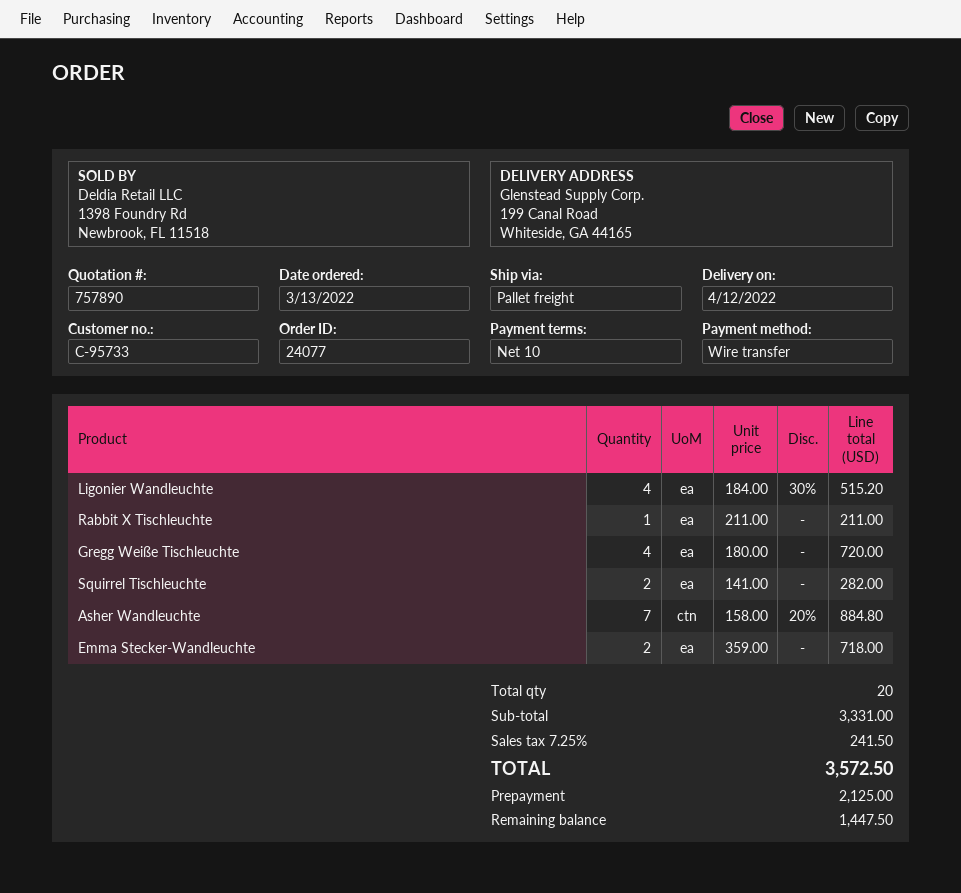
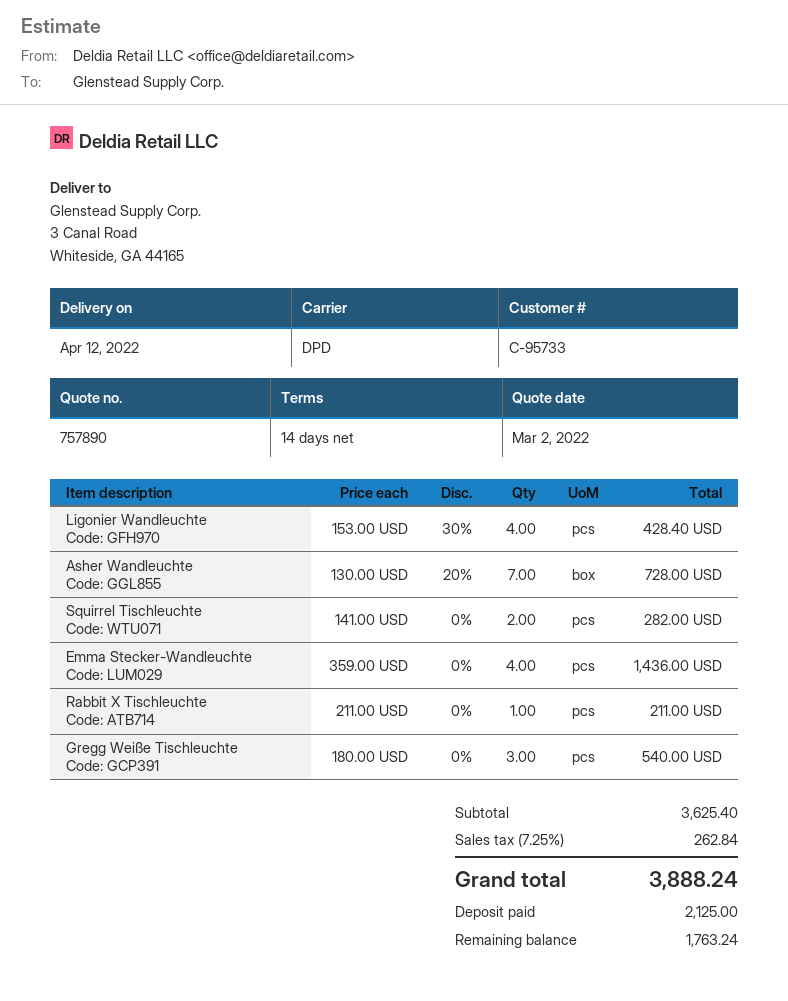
payment terms: 10 days -> 14 days
shipping method: pallet freight -> DPD
ship to: 199 Canal Road, Whiteside, GA 44165 -> 3 Canal Road, Whiteside, GA 44165
Ligonier Wandleuchte: 4 x 184.00 - 30% = 515.20 -> 4 x 153.00 - 30% = 428.40
Gregg Weiße Tischleuchte: 4 x 180.00 = 720.00 -> 3 x 180.00 = 540.00
Asher Wandleuchte: 7 x 158.00 - 20% = 884.80 -> 7 x 130.00 - 20% = 728.00
Emma Stecker-Wandleuchte: 2 x 359.00 = 718.00 -> 4 x 359.00 = 1436.00
subtotal: 3331.00 -> 3625.40
tax: 7.25% = 241.50 -> 7.25% = 262.84
total: 3572.50 -> 3888.24
balance: 1447.50 -> 1763.24

